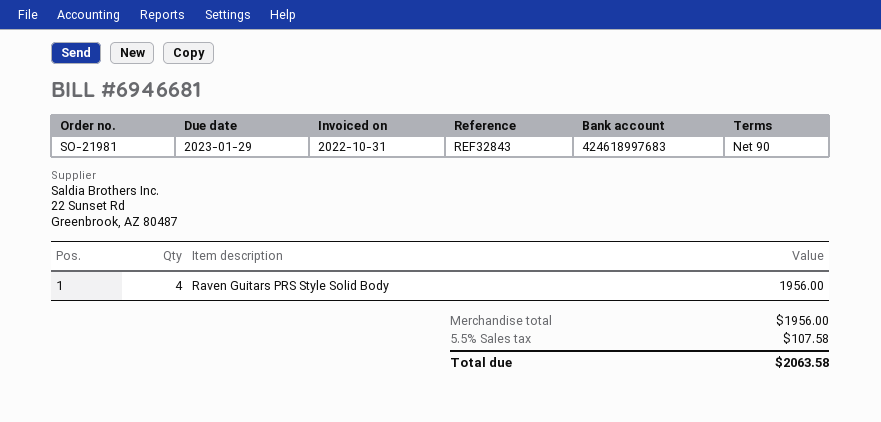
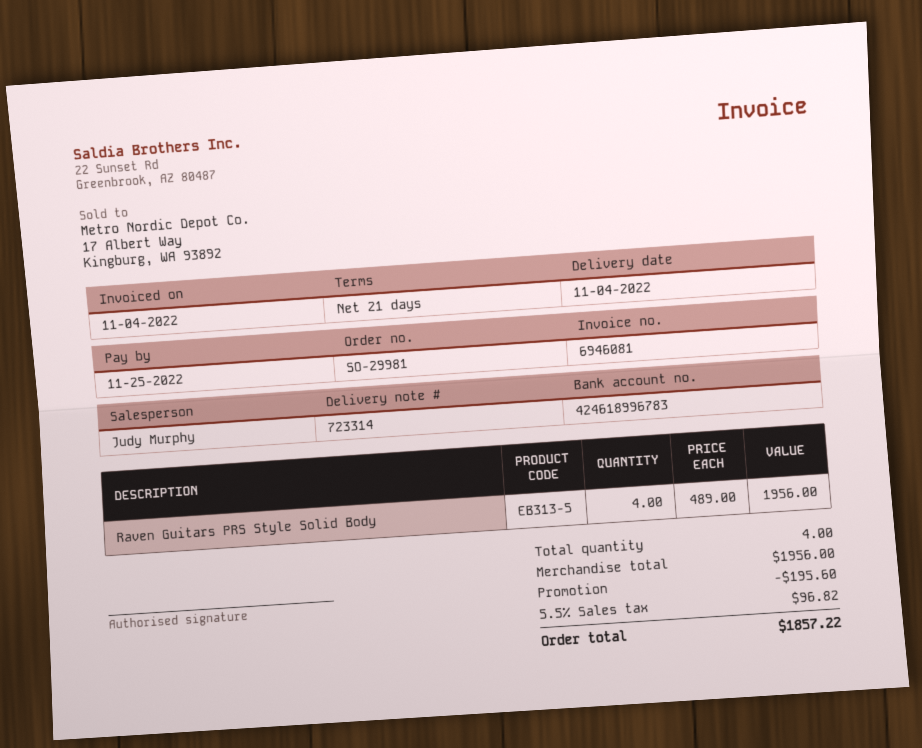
order number: SO-21981 -> SO-29981
invoice number: 6946681 -> 6946081
invoice date: 2022-10-31 -> 2022-11-04
payment terms: 90 days -> 21 days
due date: 2023-01-29 -> 2022-11-25
bank account: 424618997683 -> 424618996783
discount: none -> 195.60
tax: 5.5% = 107.58 -> 5.5% = 96.82
total: 2063.58 -> 1857.22

